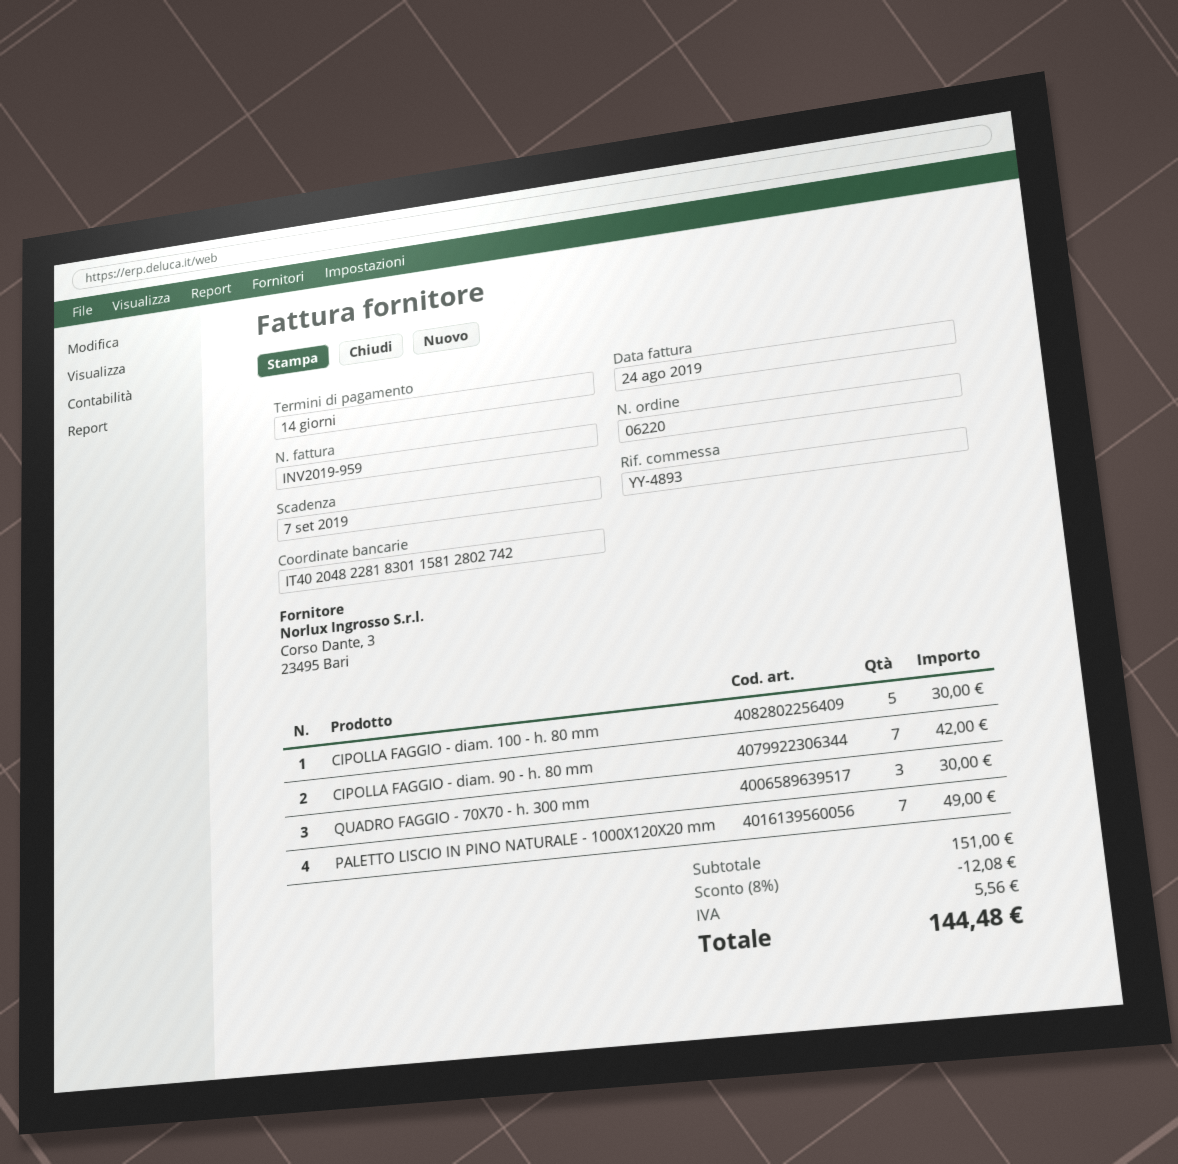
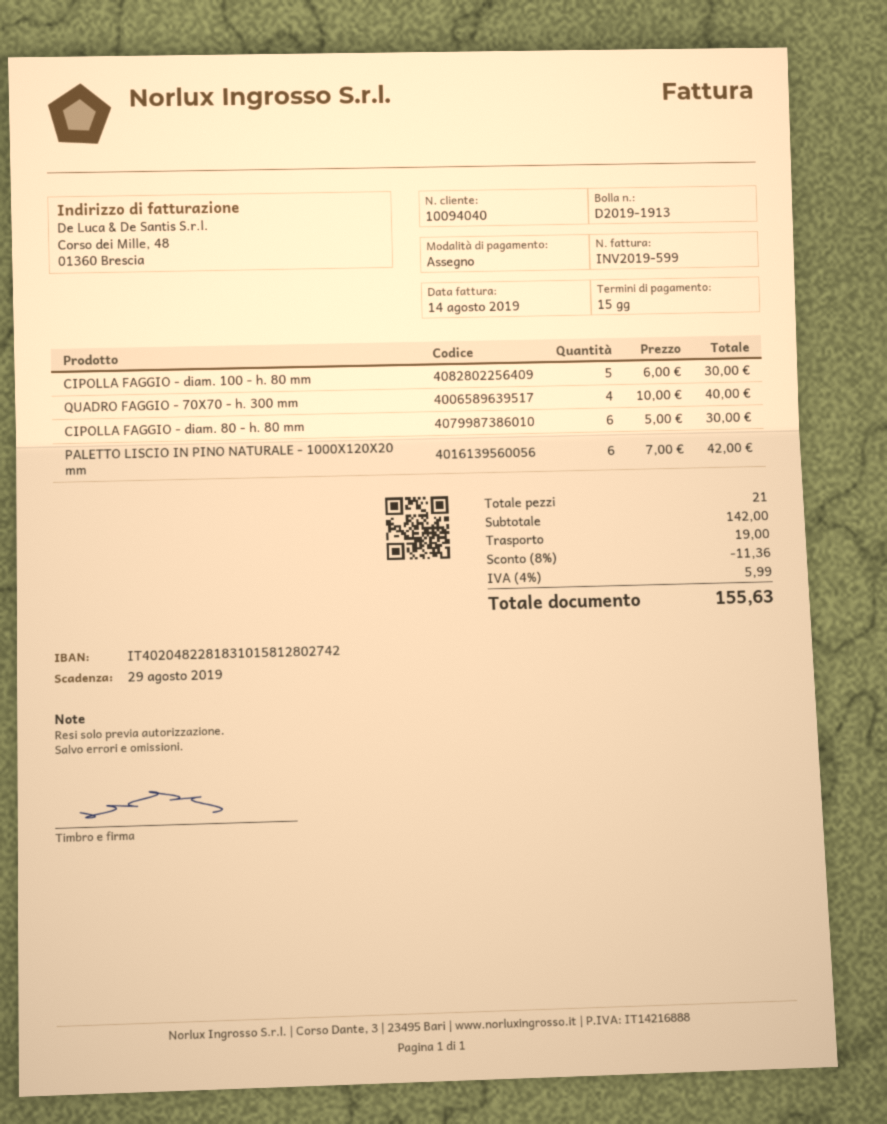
invoice number: INV2019-959 -> INV2019-599
invoice date: 2019-08-24 -> 2019-08-14
payment terms: 14 days -> 15 days
due date: 2019-09-07 -> 2019-08-29
bank account: IT4020482281830115812802742 -> IT4020482281831015812802742
CIPOLLA FAGGIO - diam. 90 - h. 80 mm: 7 for 42.00 -> none
QUADRO FAGGIO - 70X70 - h. 300 mm: 3 for 30.00 -> 4 for 40.00
PALETTO LISCIO IN PINO NATURALE - 1000X120X20 mm: 7 for 49.00 -> 6 for 42.00
CIPOLLA FAGGIO - diam. 80 - h. 80 mm: none -> 6 for 30.00
subtotal: 151.00 -> 142.00
discount: 8% = 12.08 -> 8% = 11.36
shipping: none -> 19.00
tax: 5.56 -> 5.99
total: 144.48 -> 155.63

